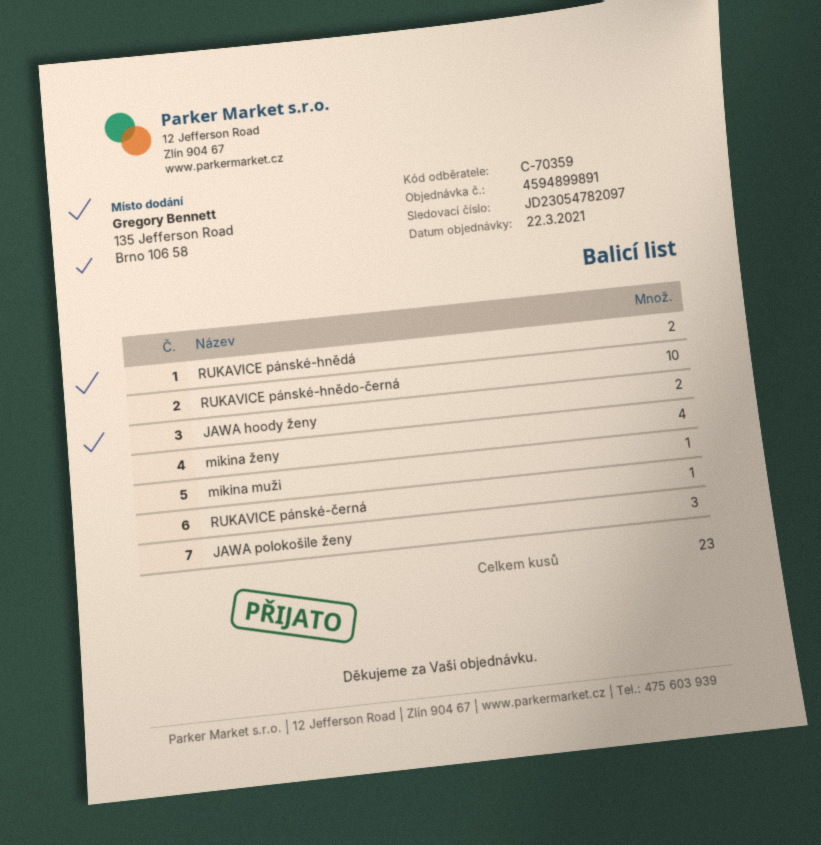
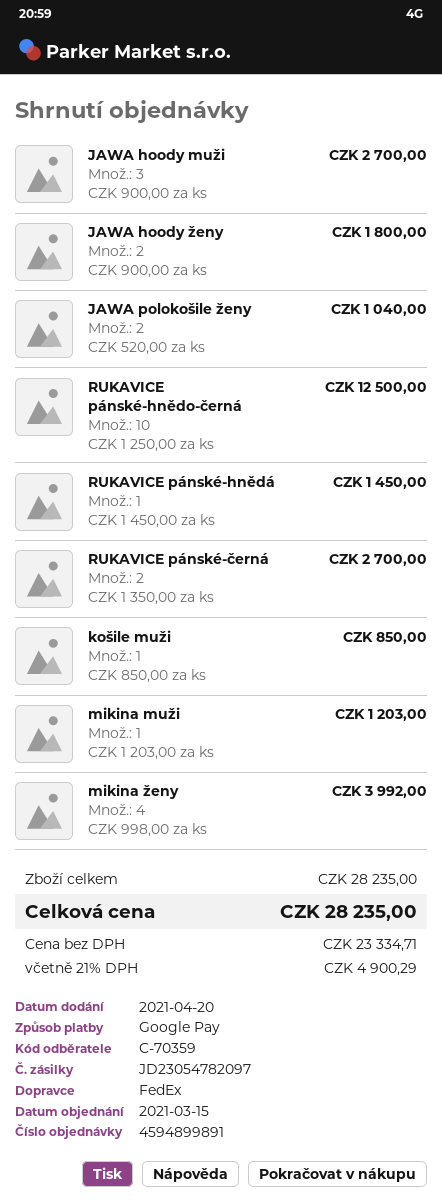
order date: 2021-03-22 -> 2021-03-15
RUKAVICE pánské-hnědá: 2 -> 1
RUKAVICE pánské-černá: 1 -> 2
JAWA polokošile ženy: 3 -> 2
JAWA hoody muži: none -> 3
košile muži: none -> 1

